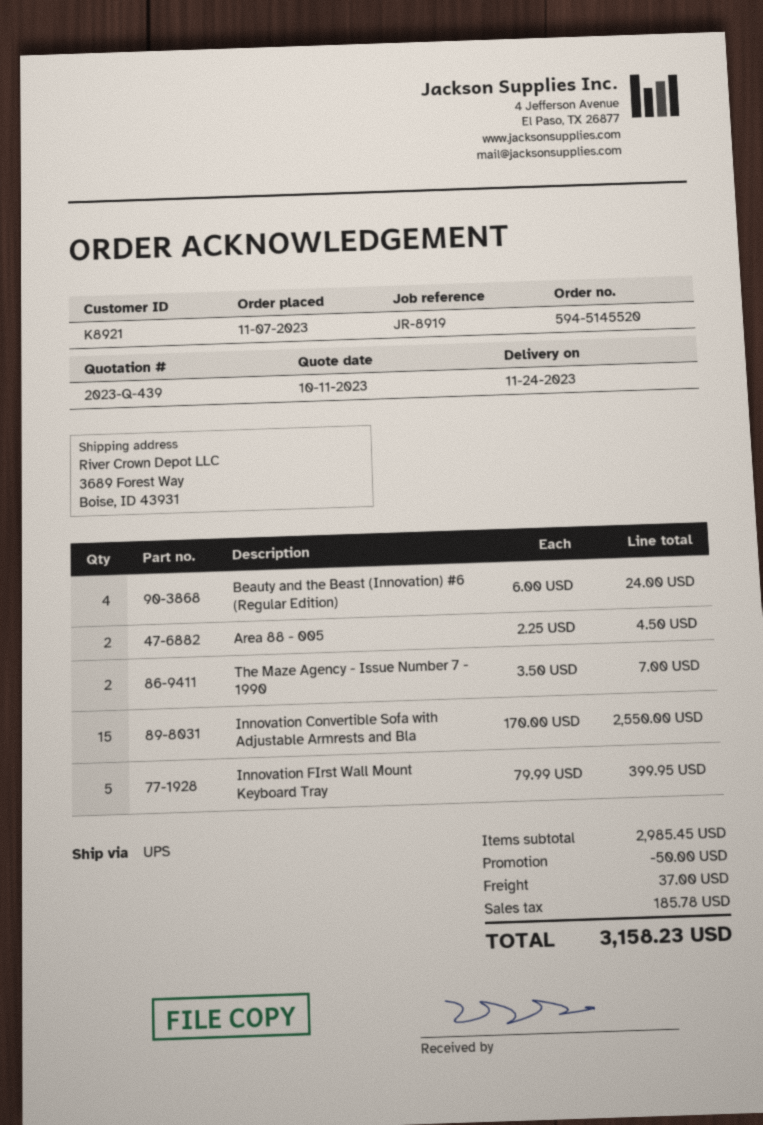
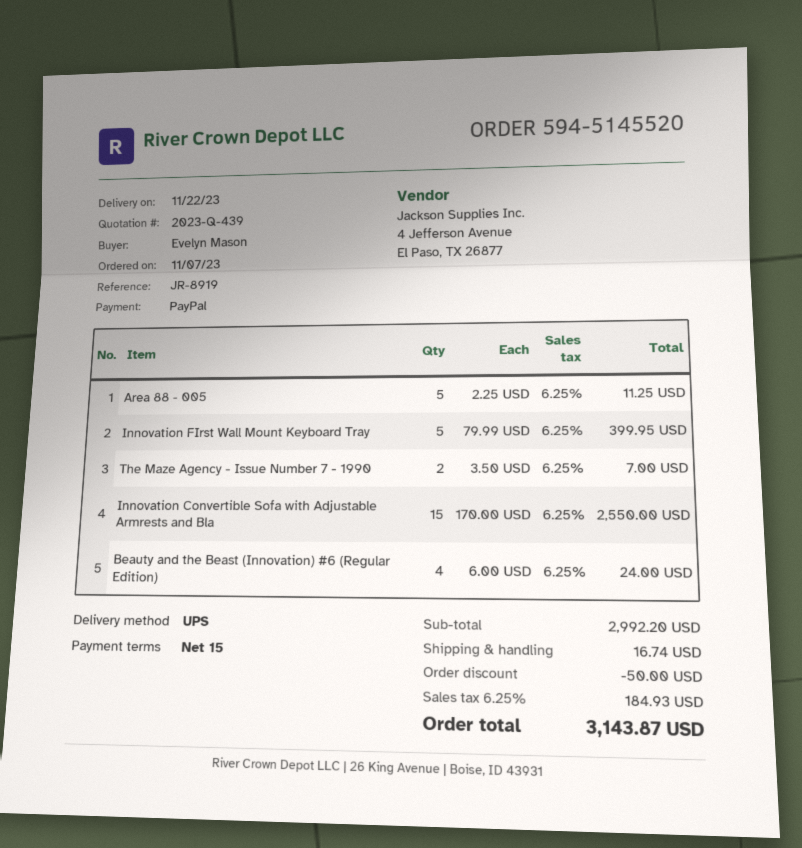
delivery date: 2023-11-24 -> 2023-11-22
Area 88 - 005: 2 x 2.25 = 4.50 -> 5 x 2.25 = 11.25
subtotal: 2985.45 -> 2992.20
shipping: 37.00 -> 16.74
tax: 185.78 -> 184.93
total: 3158.23 -> 3143.87

